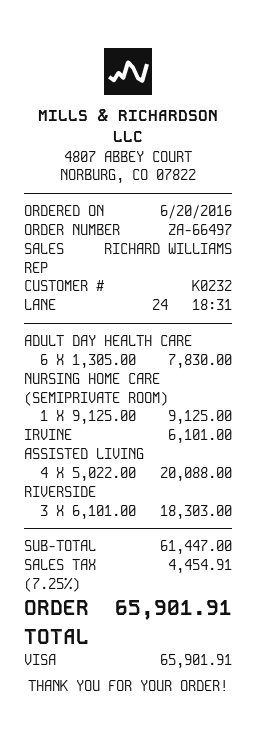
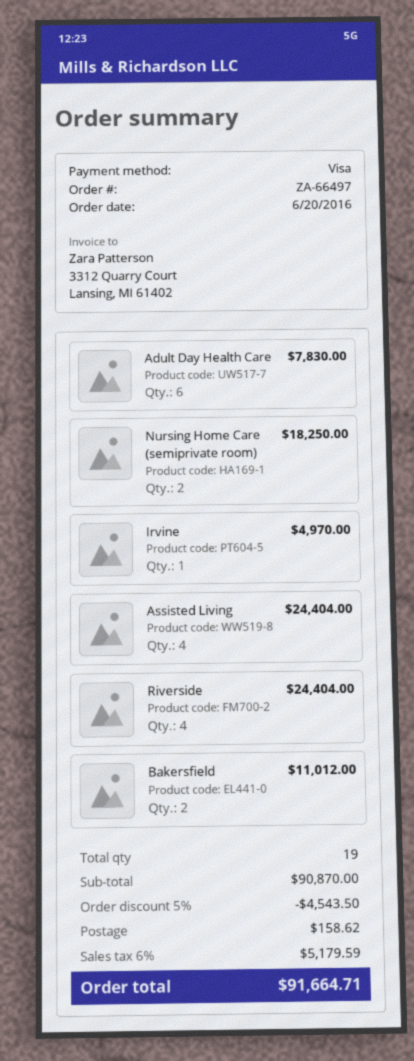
NURSING HOME CARE (SEMIPRIVATE ROOM): 1 for 9125.00 -> 2 for 18250.00
IRVINE: 1 for 6101.00 -> 1 for 4970.00
ASSISTED LIVING: 4 for 20088.00 -> 4 for 24404.00
RIVERSIDE: 3 for 18303.00 -> 4 for 24404.00
Bakersfield: none -> 2 for 11012.00
subtotal: 61447.00 -> 90870.00
discount: none -> 5% = 4543.50
shipping: none -> 158.62
tax: 7.25% = 4454.91 -> 6% = 5179.59
total: 65901.91 -> 91664.71

